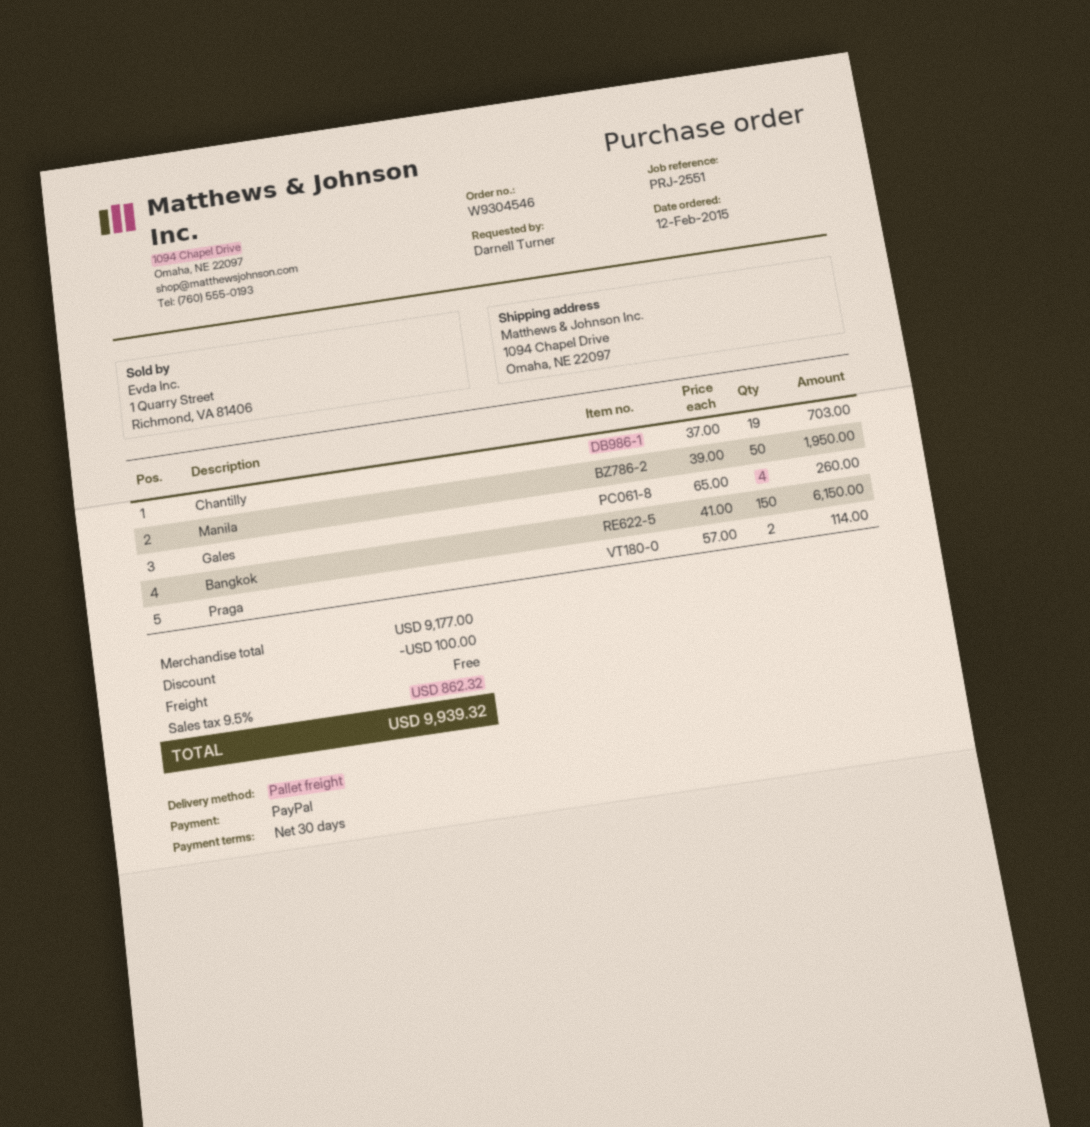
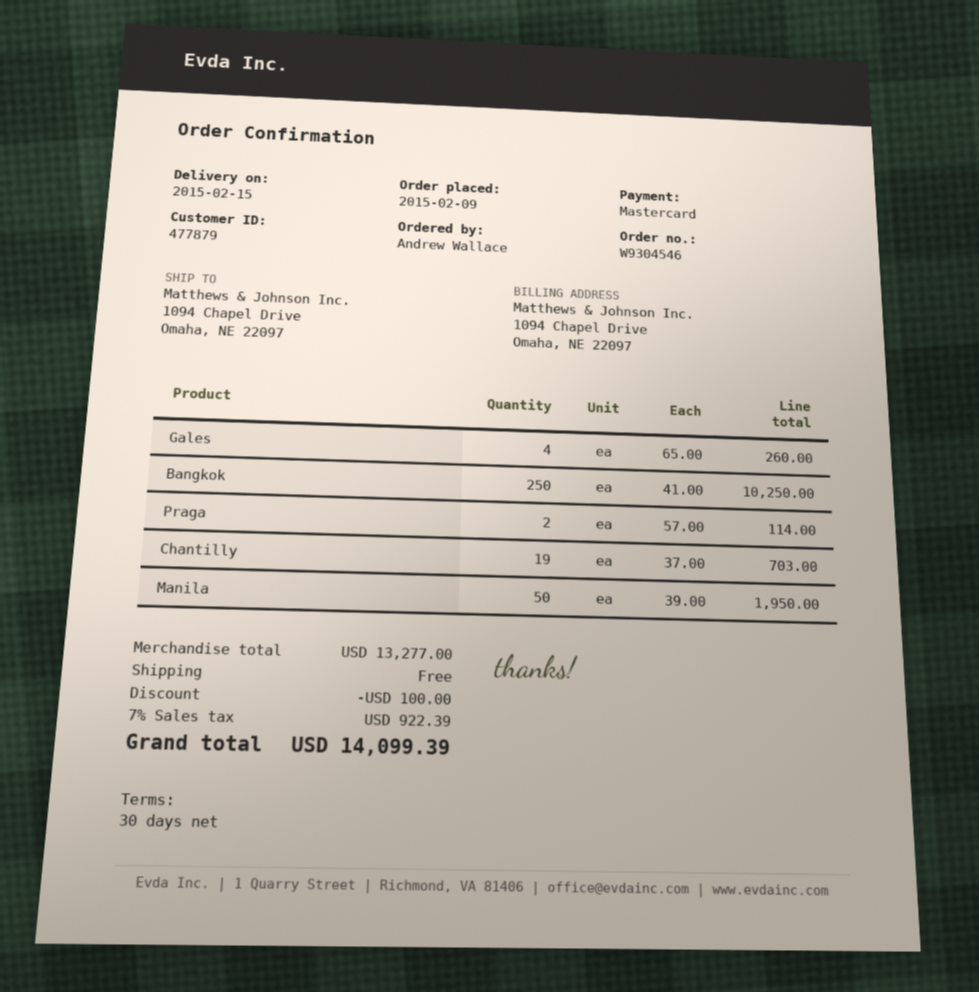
order date: 2015-02-12 -> 2015-02-09
ordered by: Darnell Turner -> Andrew Wallace
payment method: PayPal -> Mastercard
Bangkok: 150 x 41.00 = 6150.00 -> 250 x 41.00 = 10250.00
subtotal: 9177.00 -> 13277.00
tax: 9.5% = 862.32 -> 7% = 922.39
total: 9939.32 -> 14099.39

